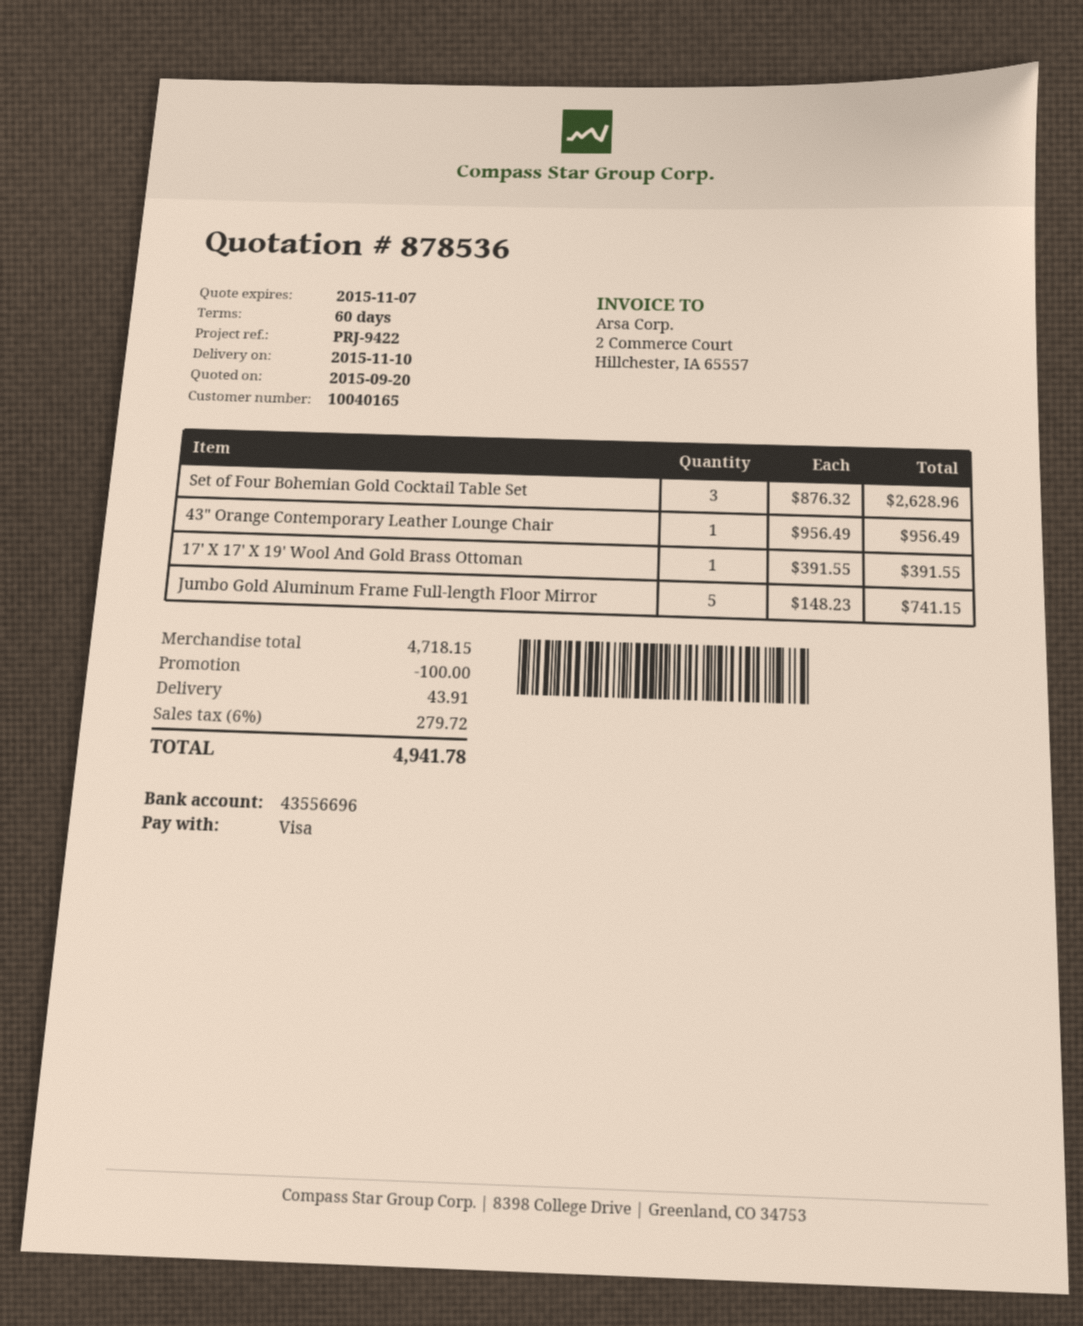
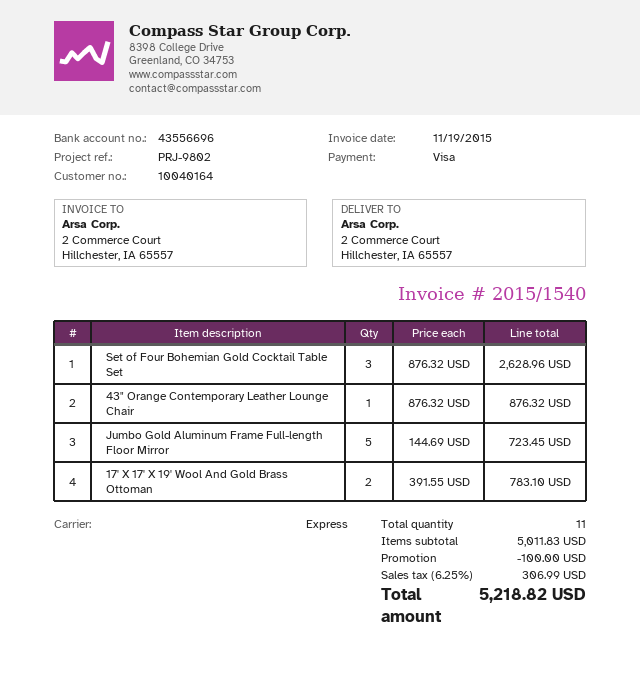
customer number: 10040165 -> 10040164
reference: PRJ-9422 -> PRJ-9802
43" Orange Contemporary Leather Lounge Chair: 1 x 956.49 = 956.49 -> 1 x 876.32 = 876.32
17' X 17' X 19' Wool And Gold Brass Ottoman: 1 x 391.55 = 391.55 -> 2 x 391.55 = 783.10
Jumbo Gold Aluminum Frame Full-length Floor Mirror: 5 x 148.23 = 741.15 -> 5 x 144.69 = 723.45
subtotal: 4718.15 -> 5011.83
shipping: 43.91 -> none
tax: 6% = 279.72 -> 6.25% = 306.99
total: 4941.78 -> 5218.82

